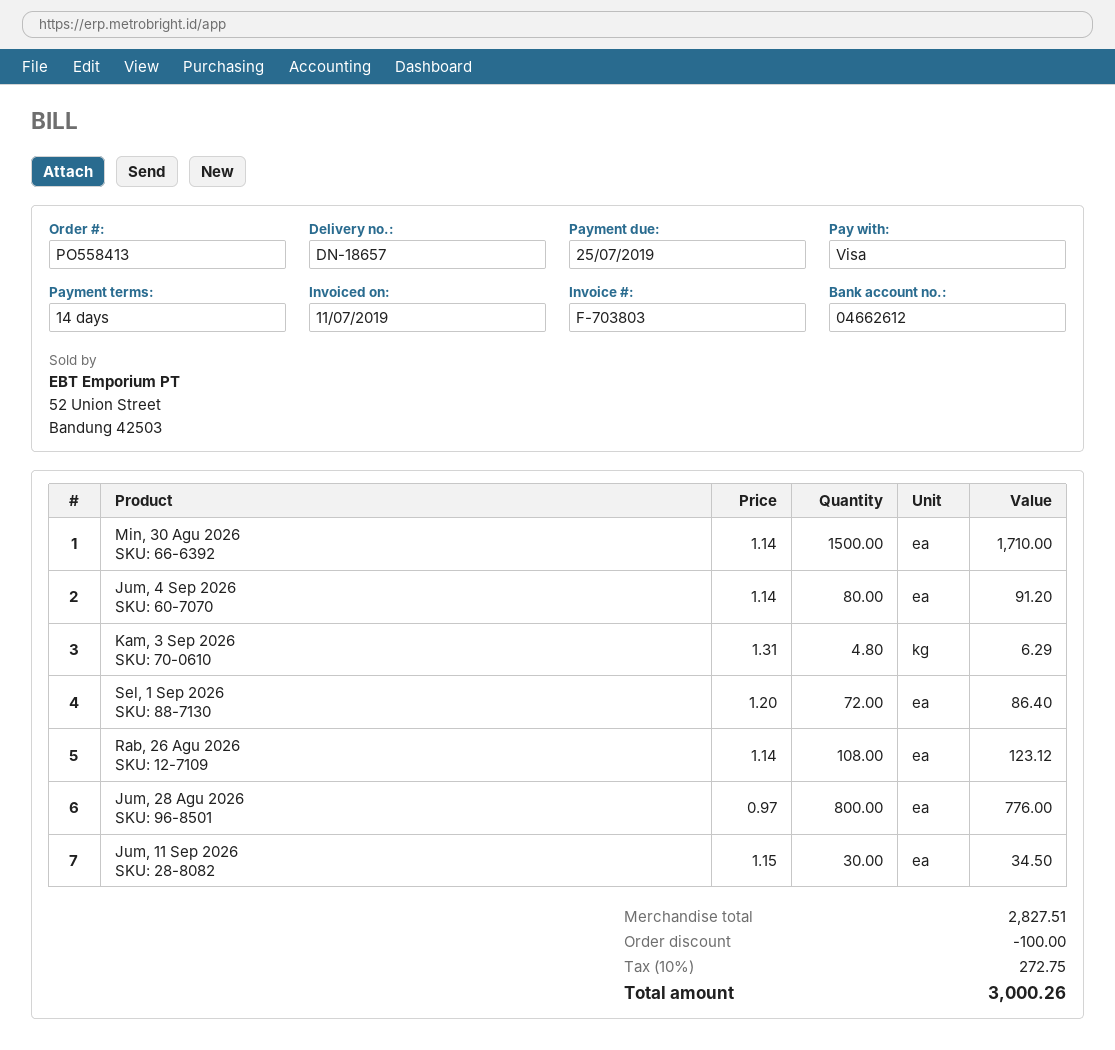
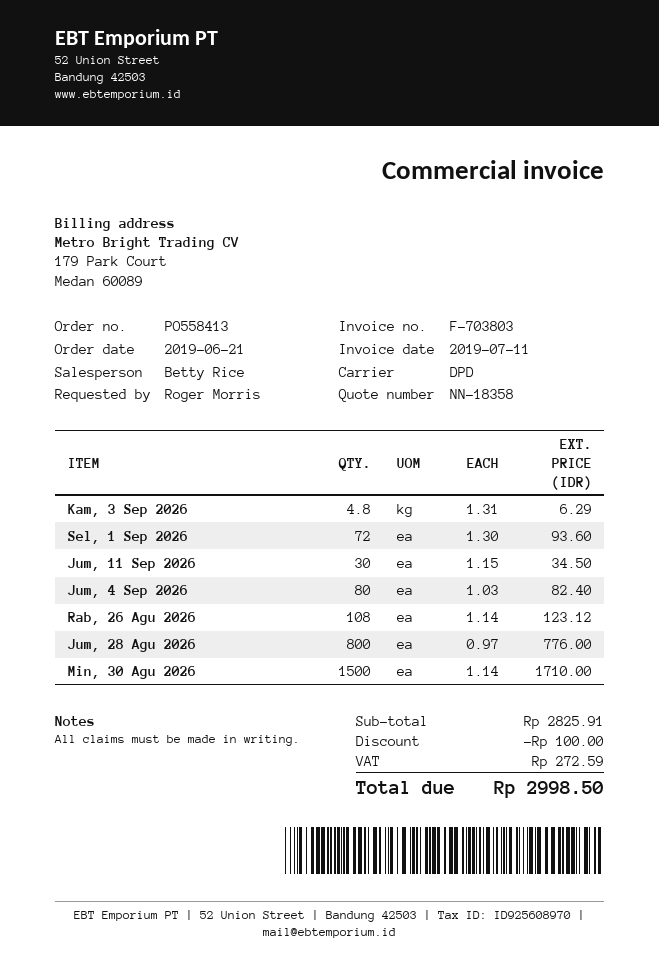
Jum, 4 Sep 2026: 80 x 1.14 = 91.20 -> 80 x 1.03 = 82.40
Sel, 1 Sep 2026: 72 x 1.20 = 86.40 -> 72 x 1.30 = 93.60
subtotal: 2827.51 -> 2825.91
tax: 272.75 -> 272.59
total: 3000.26 -> 2998.50

